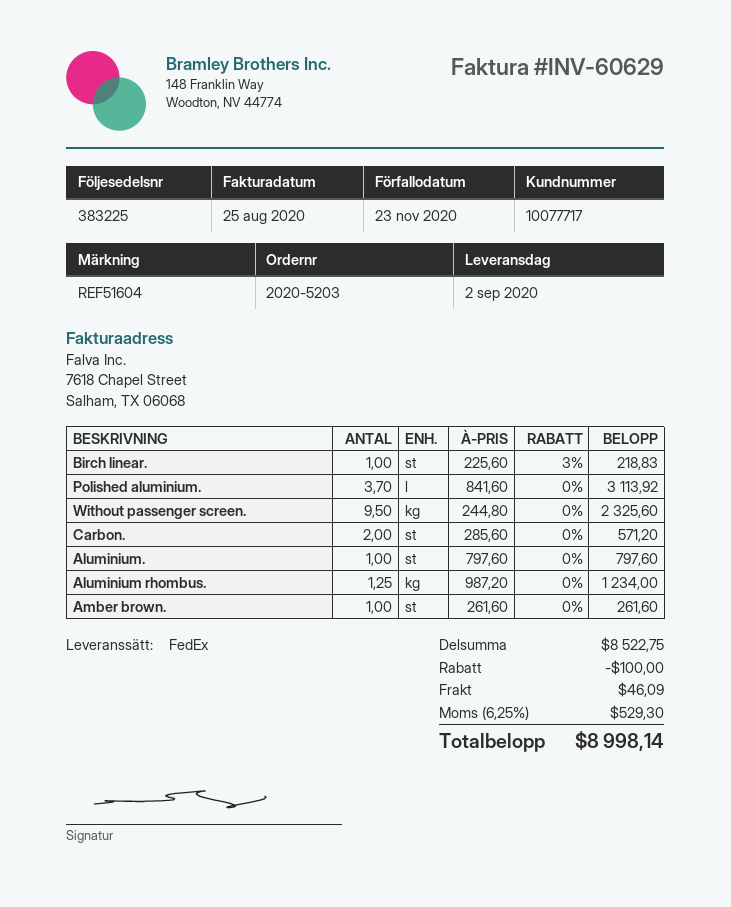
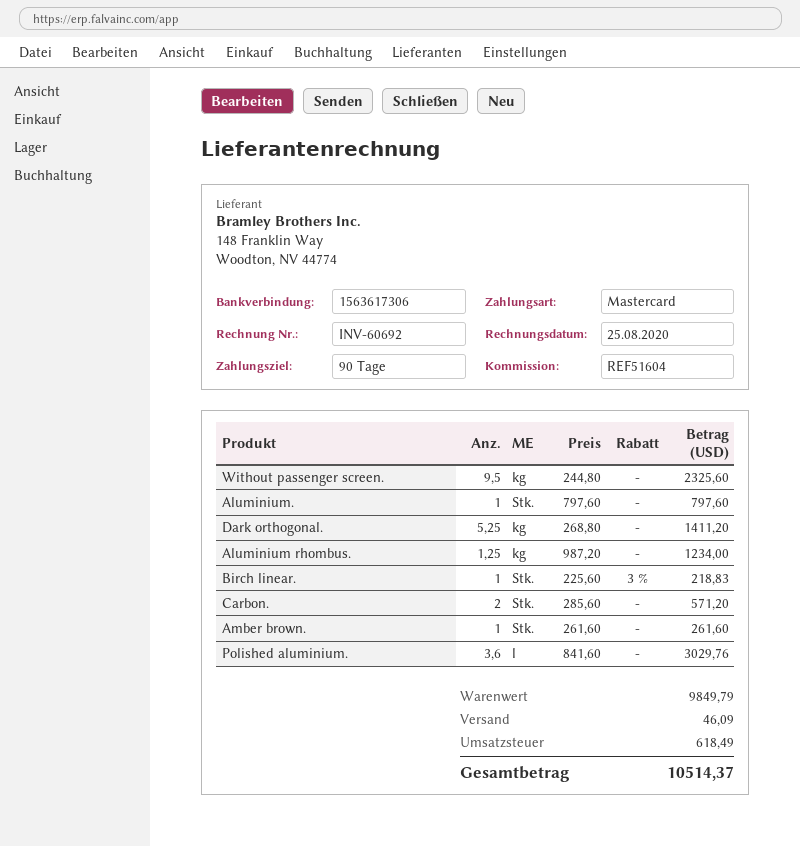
invoice number: INV-60629 -> INV-60692
Polished aluminium.: 3.7 x 841.60 = 3113.92 -> 3.6 x 841.60 = 3029.76
Dark orthogonal.: none -> 5.25 x 268.80 = 1411.20
subtotal: 8522.75 -> 9849.79
discount: 100.00 -> none
tax: 529.30 -> 618.49
total: 8998.14 -> 10514.37

